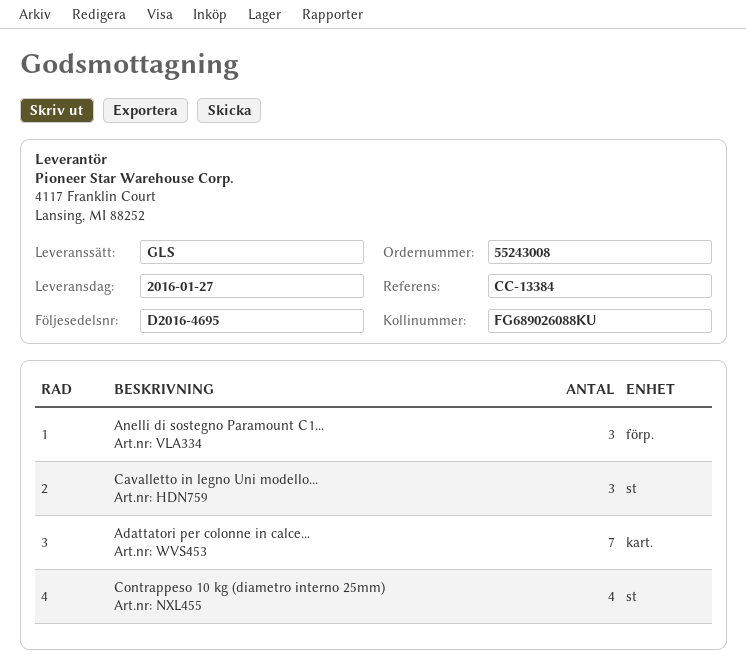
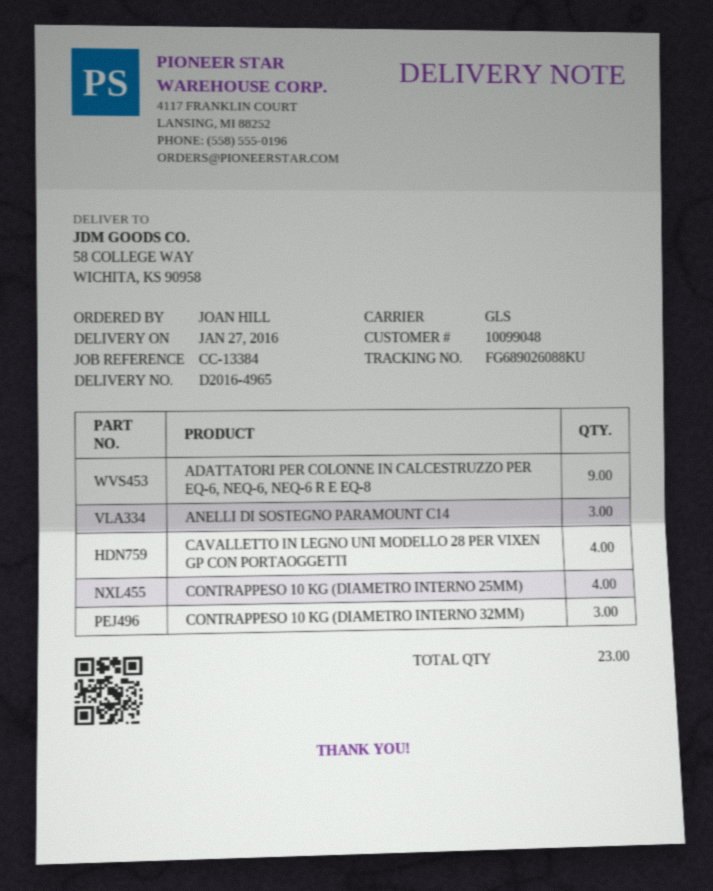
delivery note number: D2016-4695 -> D2016-4965
Cavalletto in legno Uni modello...: 3 -> 4
Adattatori per colonne in calce...: 7 -> 9
CONTRAPPESO 10 KG (DIAMETRO INTERNO 32MM): none -> 3

